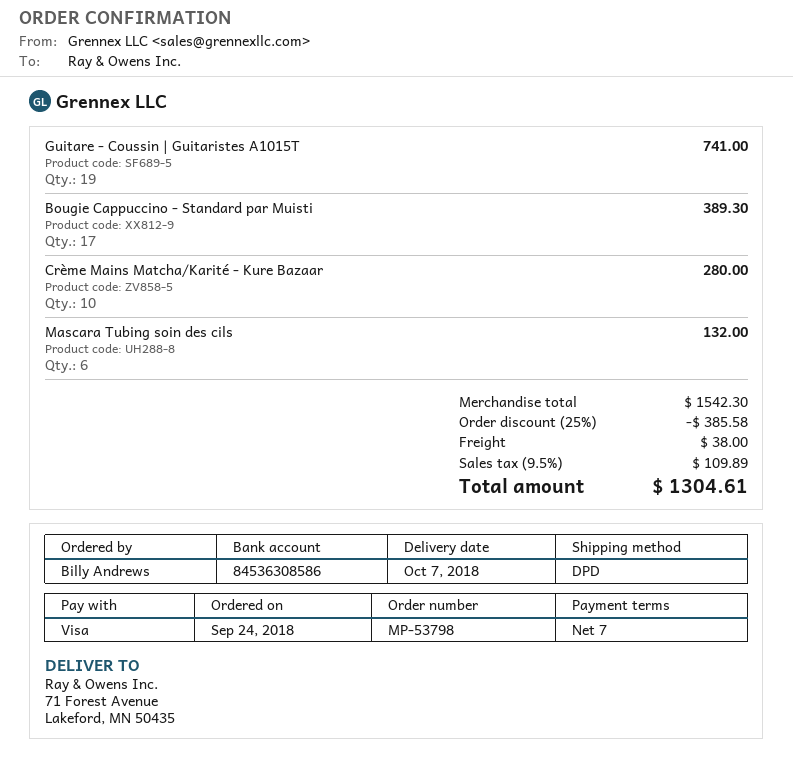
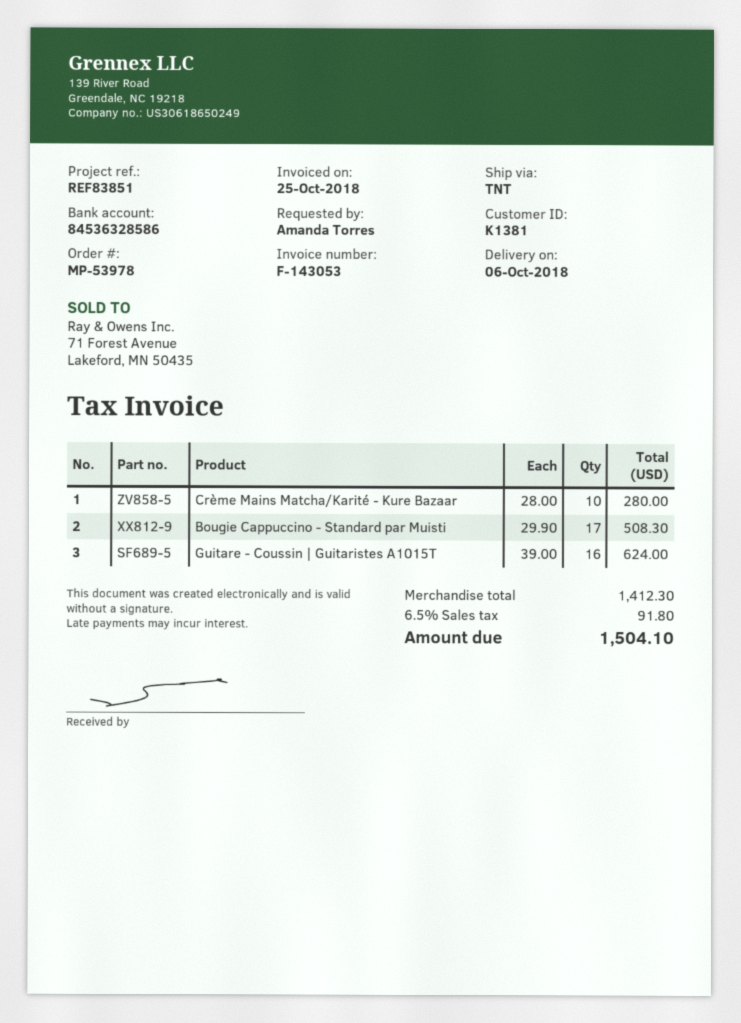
order number: MP-53798 -> MP-53978
delivery date: 2018-10-07 -> 2018-10-06
ordered by: Billy Andrews -> Amanda Torres
bank account: 84536308586 -> 84536328586
shipping method: DPD -> TNT
Guitare - Coussin | Guitaristes A1015T: 19 for 741.00 -> 16 for 624.00
Bougie Cappuccino - Standard par Muisti: 17 for 389.30 -> 17 for 508.30
Mascara Tubing soin des cils: 6 for 132.00 -> none
subtotal: 1542.30 -> 1412.30
discount: 25% = 385.58 -> none
shipping: 38.00 -> none
tax: 9.5% = 109.89 -> 6.5% = 91.80
total: 1304.61 -> 1504.10

